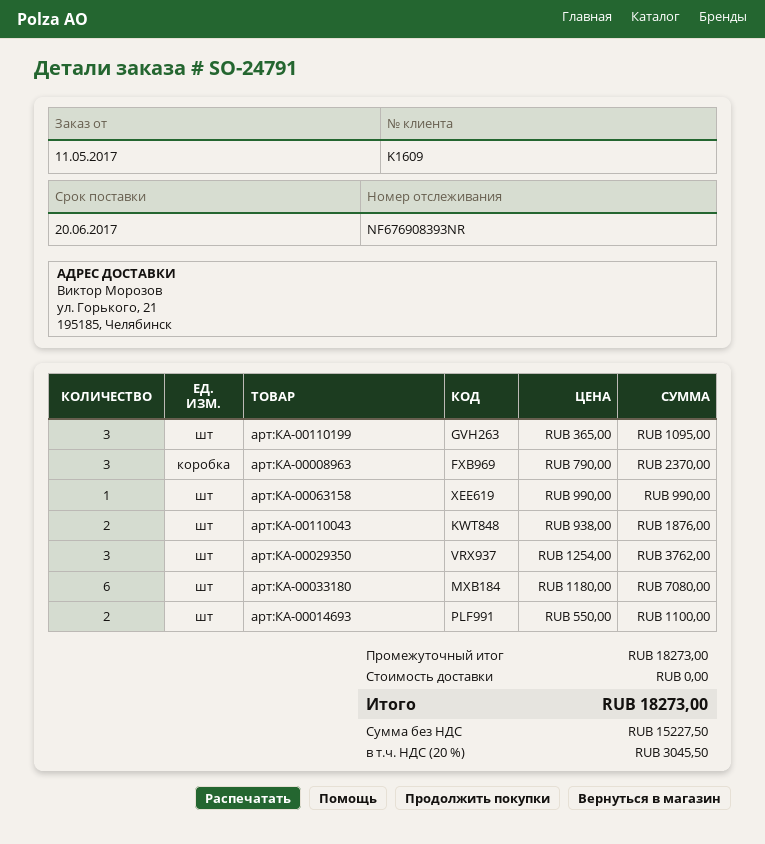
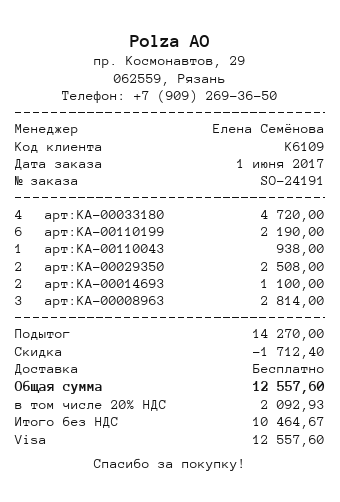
order number: SO-24791 -> SO-24191
order date: 2017-05-11 -> 2017-06-01
customer number: K1609 -> K6109
арт:КА-00110199: 3 for 1095.00 -> 6 for 2190.00
арт:КА-00008963: 3 for 2370.00 -> 3 for 2814.00
арт:КА-00063158: 1 for 990.00 -> none
арт:КА-00110043: 2 for 1876.00 -> 1 for 938.00
арт:КА-00029350: 3 for 3762.00 -> 2 for 2508.00
арт:КА-00033180: 6 for 7080.00 -> 4 for 4720.00
subtotal: 18273.00 -> 14270.00
discount: none -> 1712.40
net: 15227.50 -> 10464.67
tax: 20% = 3045.50 -> 20% = 2092.93
total: 18273.00 -> 12557.60

